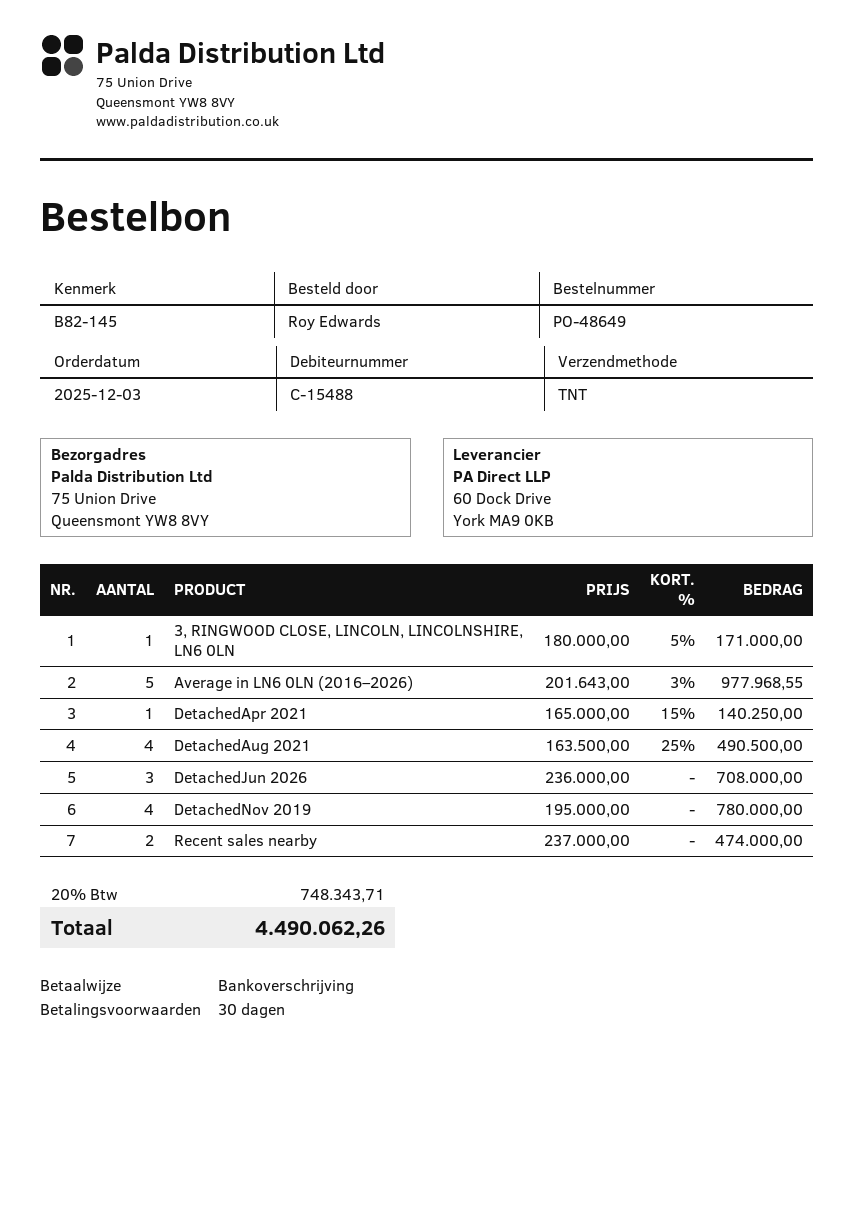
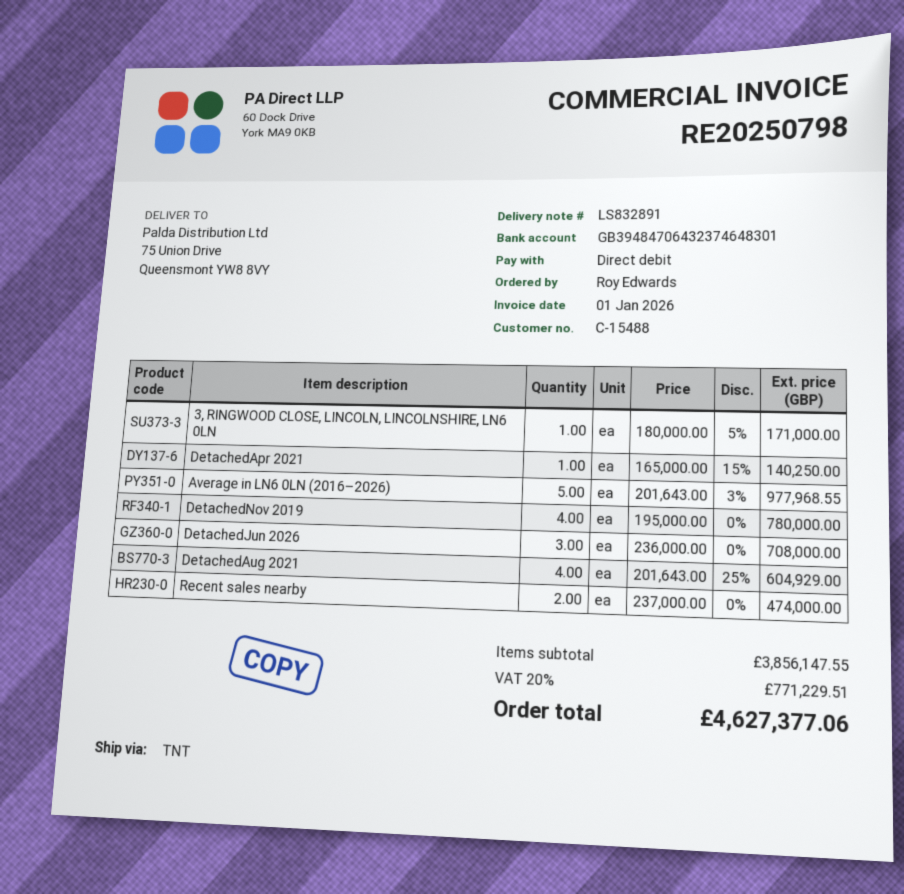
payment method: bank transfer -> direct debit
DetachedAug 2021: 4 x 163500.00 - 25% = 490500.00 -> 4 x 201643.00 - 25% = 604929.00
tax: 20% = 748343.71 -> 20% = 771229.51
total: 4490062.26 -> 4627377.06

